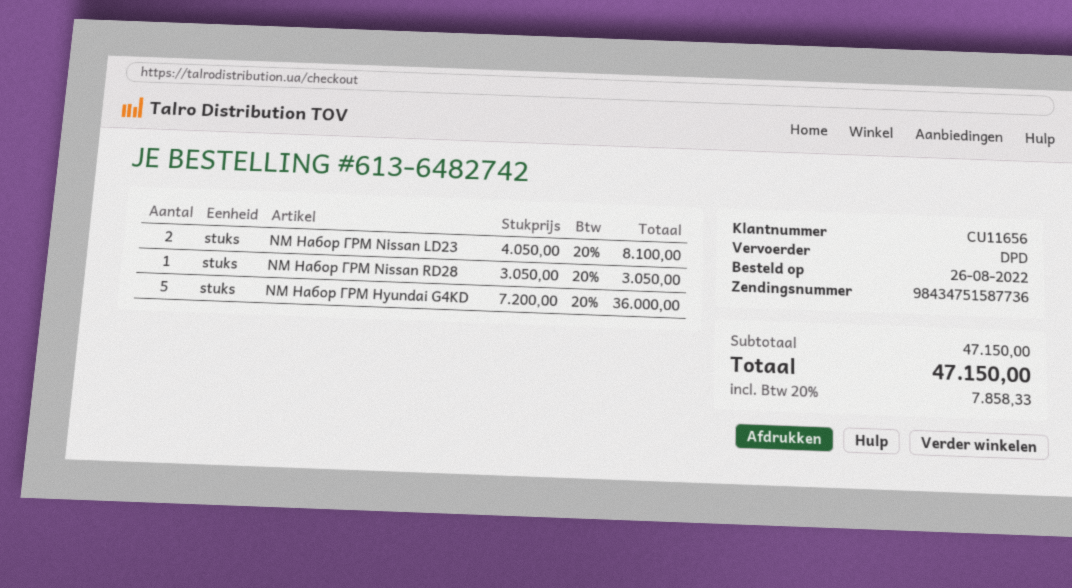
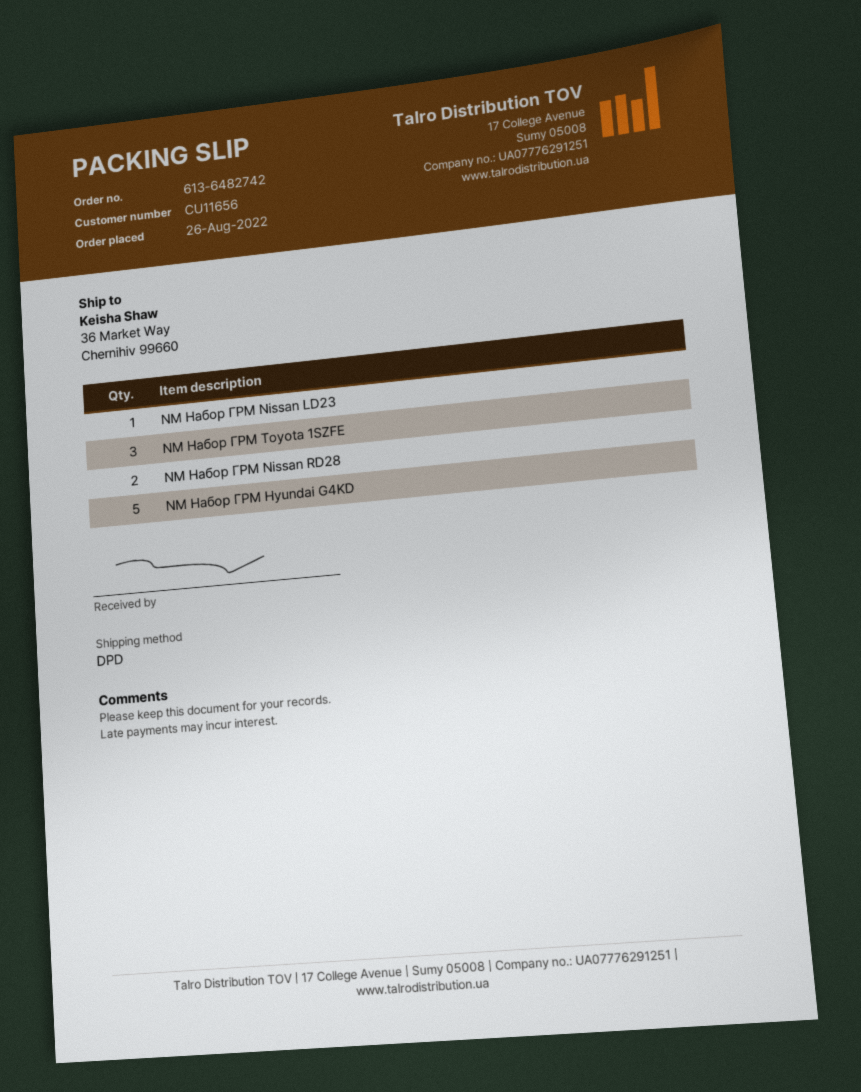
NM Набор ГРМ Nissan LD23: 2 -> 1
NM Набор ГРМ Nissan RD28: 1 -> 2
NM Набор ГРМ Toyota 1SZFE: none -> 3

